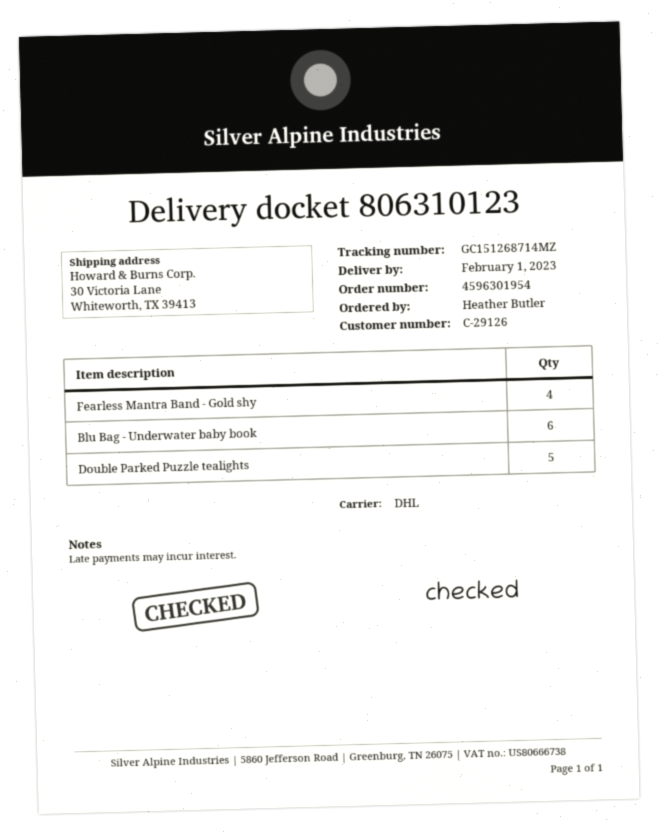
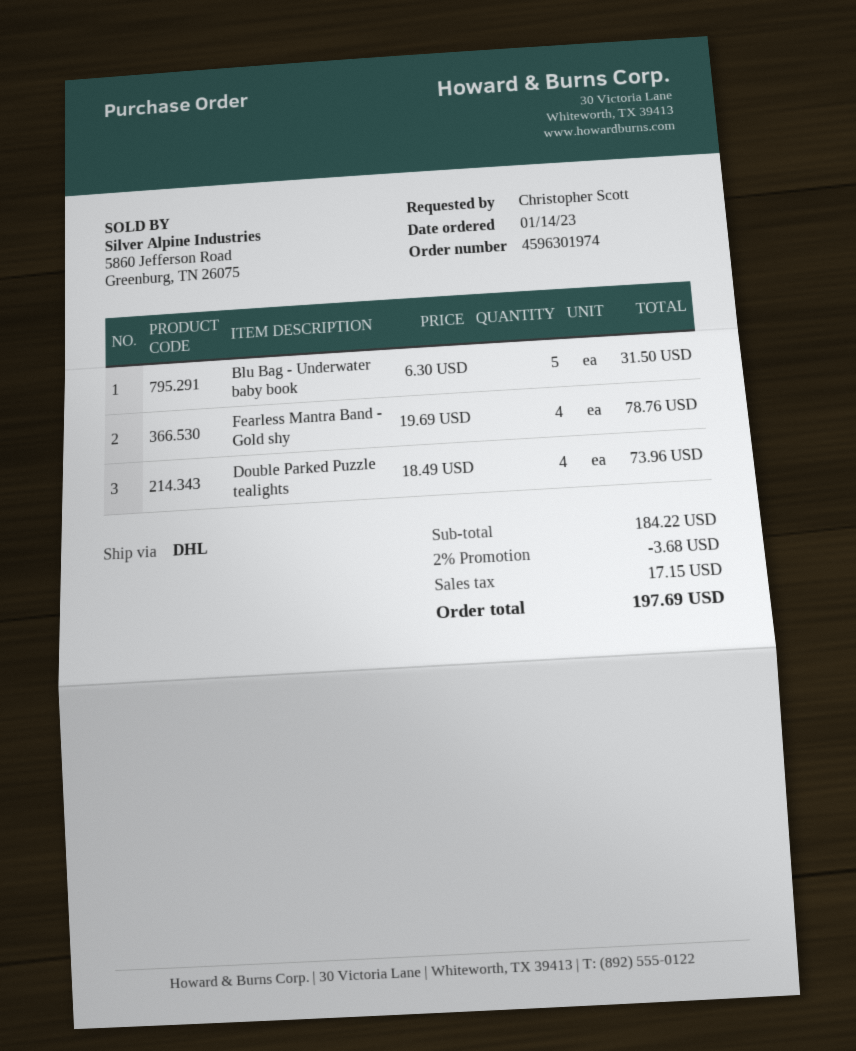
order number: 4596301954 -> 4596301974
ordered by: Heather Butler -> Christopher Scott
Blu Bag - Underwater baby book: 6 -> 5
Double Parked Puzzle tealights: 5 -> 4

